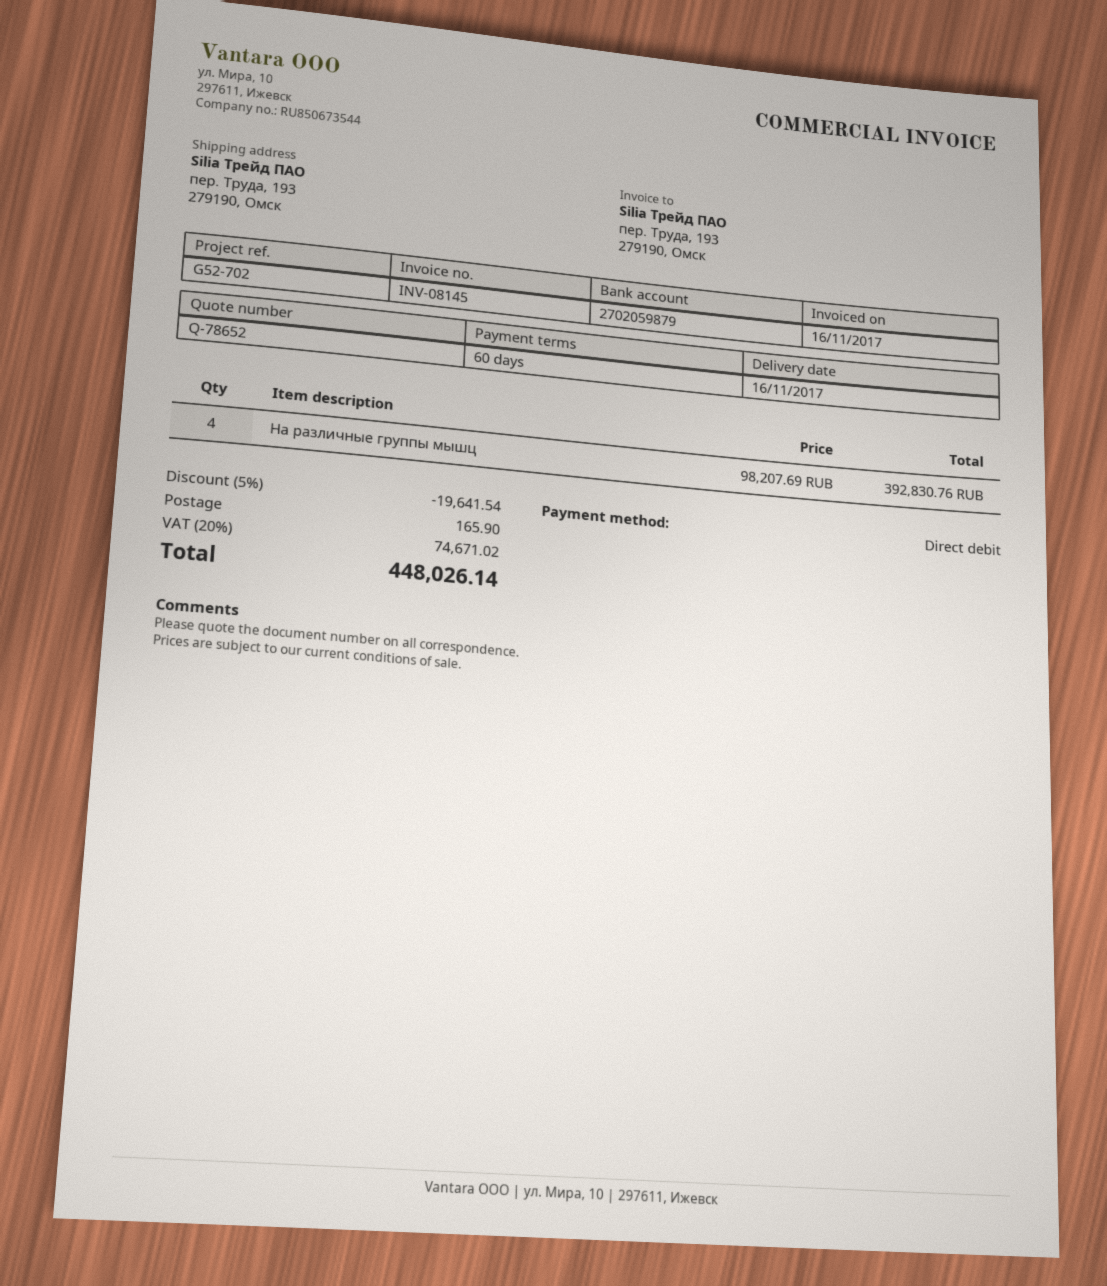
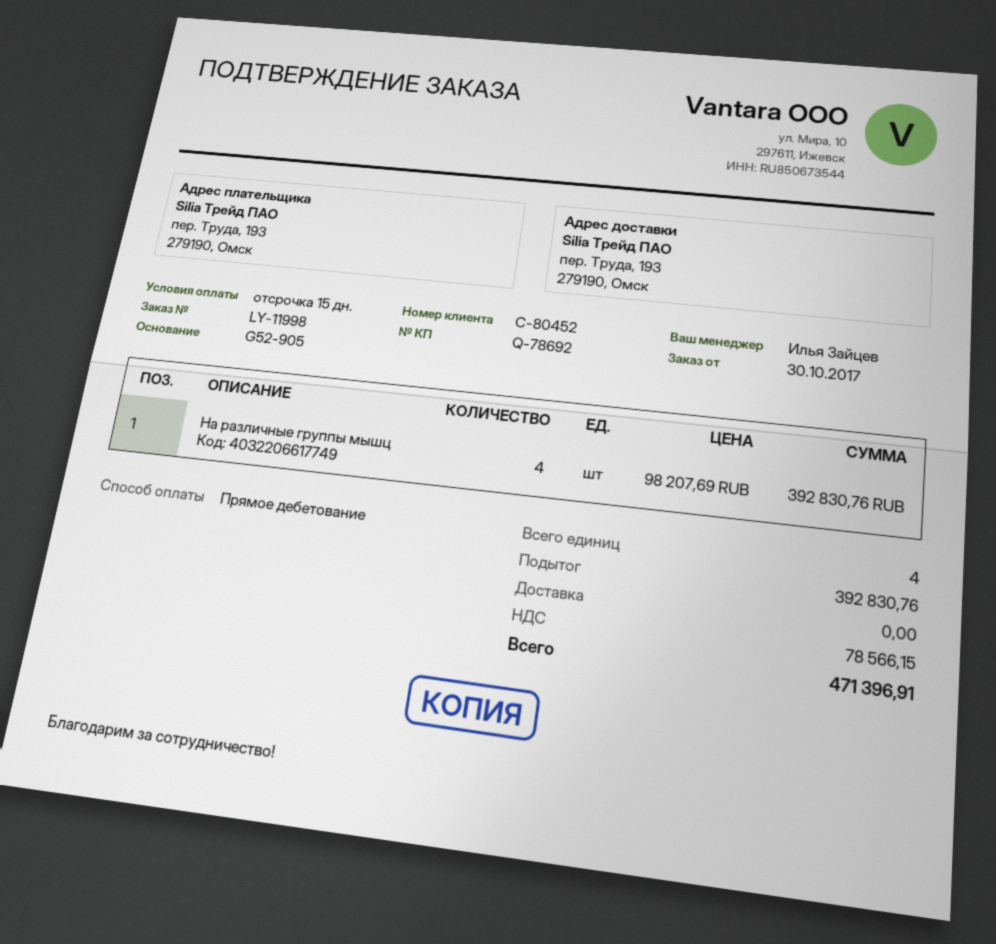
quote number: Q-78652 -> Q-78692
payment terms: 60 days -> 15 days
reference: G52-702 -> G52-905
discount: 5% = 19641.54 -> none
shipping: 165.90 -> 0.00
tax: 74671.02 -> 78566.15
total: 448026.14 -> 471396.91

